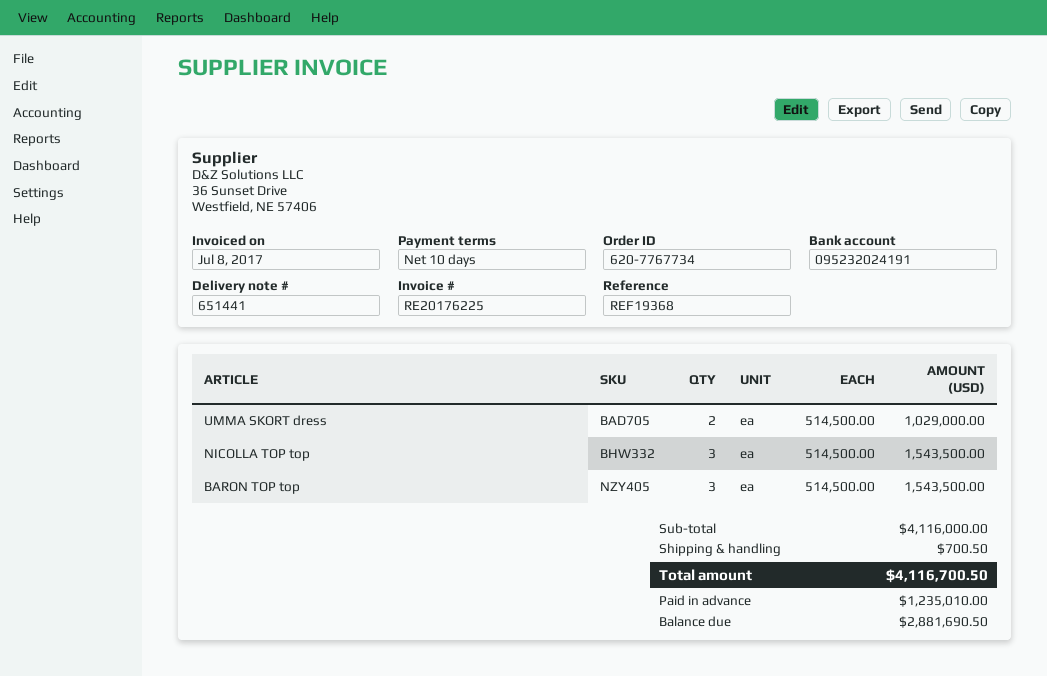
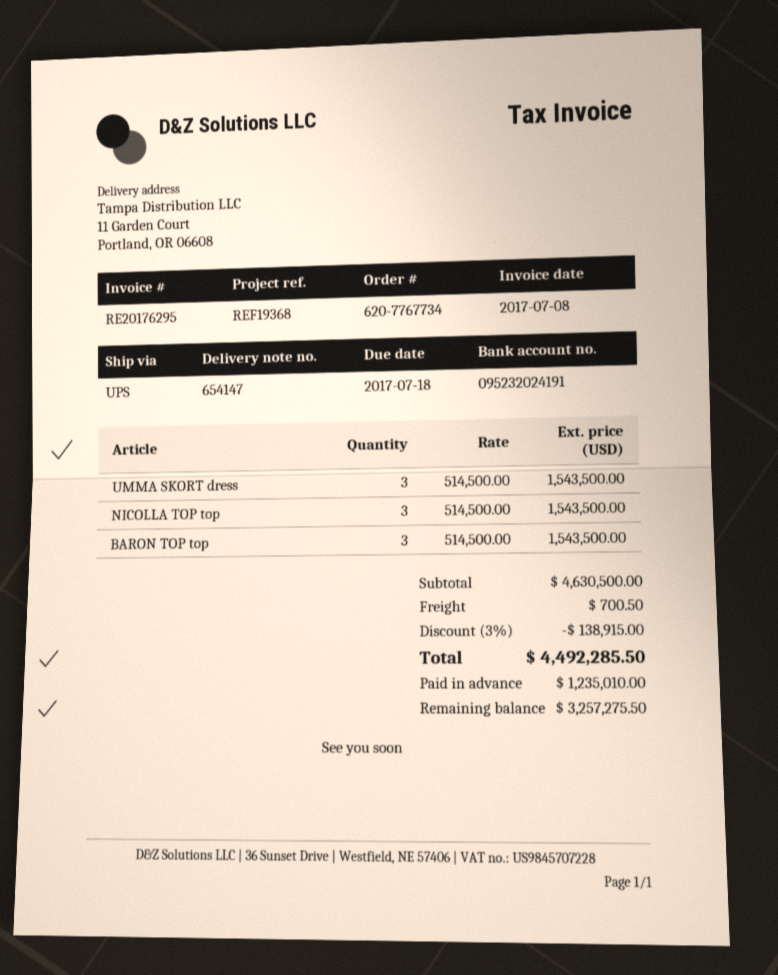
delivery note number: 651441 -> 654147
invoice number: RE20176225 -> RE20176295
UMMA SKORT dress: 2 x 514500.00 = 1029000.00 -> 3 x 514500.00 = 1543500.00
subtotal: 4116000.00 -> 4630500.00
discount: none -> 3% = 138915.00
total: 4116700.50 -> 4492285.50
balance: 2881690.50 -> 3257275.50

